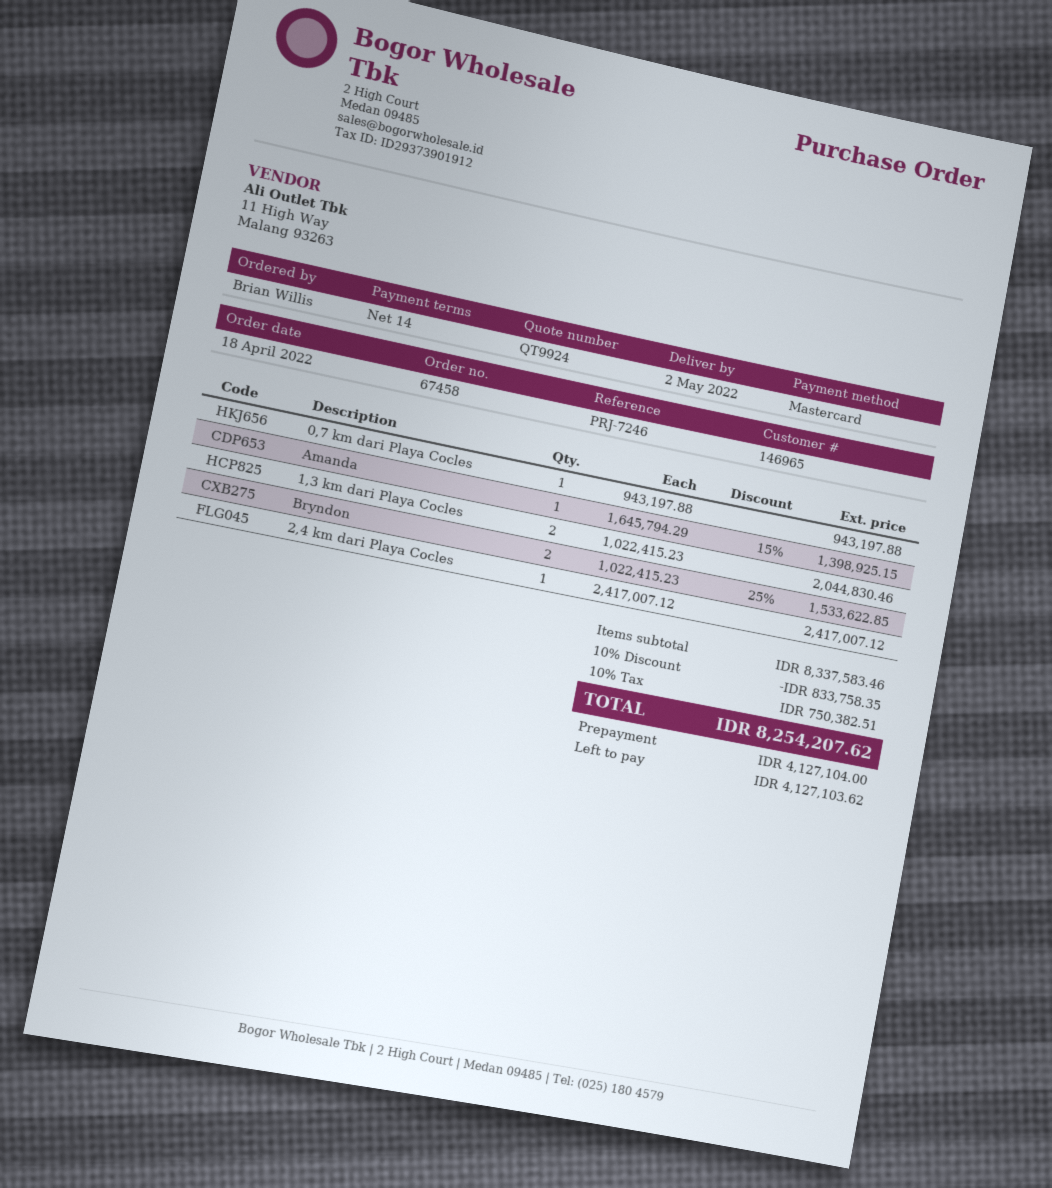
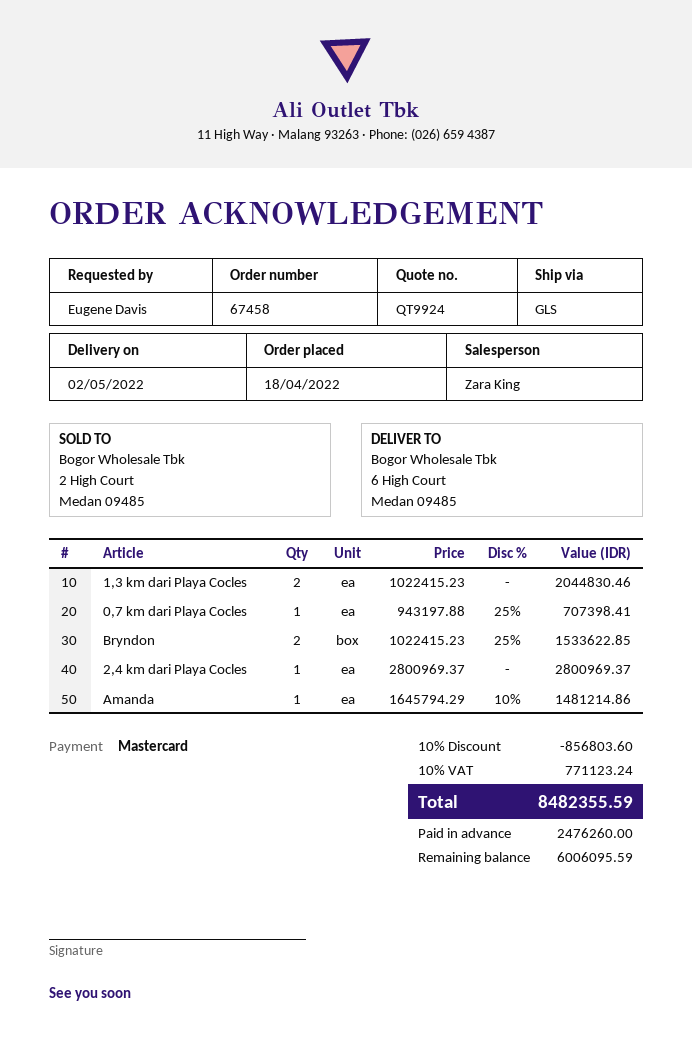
ordered by: Brian Willis -> Eugene Davis
0,7 km dari Playa Cocles: 1 x 943197.88 = 943197.88 -> 1 x 943197.88 - 25% = 707398.41
Amanda: 1 x 1645794.29 - 15% = 1398925.15 -> 1 x 1645794.29 - 10% = 1481214.86
2,4 km dari Playa Cocles: 1 x 2417007.12 = 2417007.12 -> 1 x 2800969.37 = 2800969.37
discount: 10% = 833758.35 -> 10% = 856803.60
tax: 10% = 750382.51 -> 10% = 771123.24
total: 8254207.62 -> 8482355.59
deposit: 4127104.00 -> 2476260.00
balance: 4127103.62 -> 6006095.59

